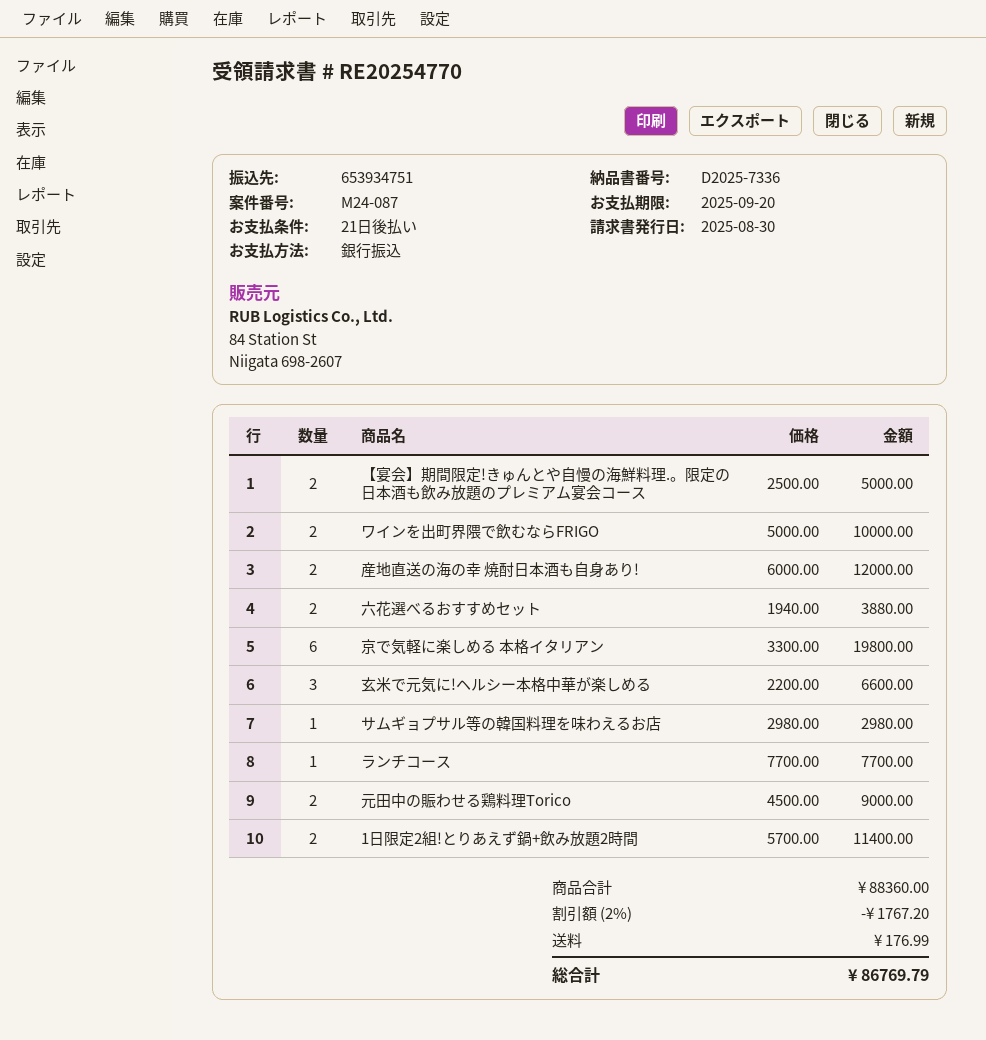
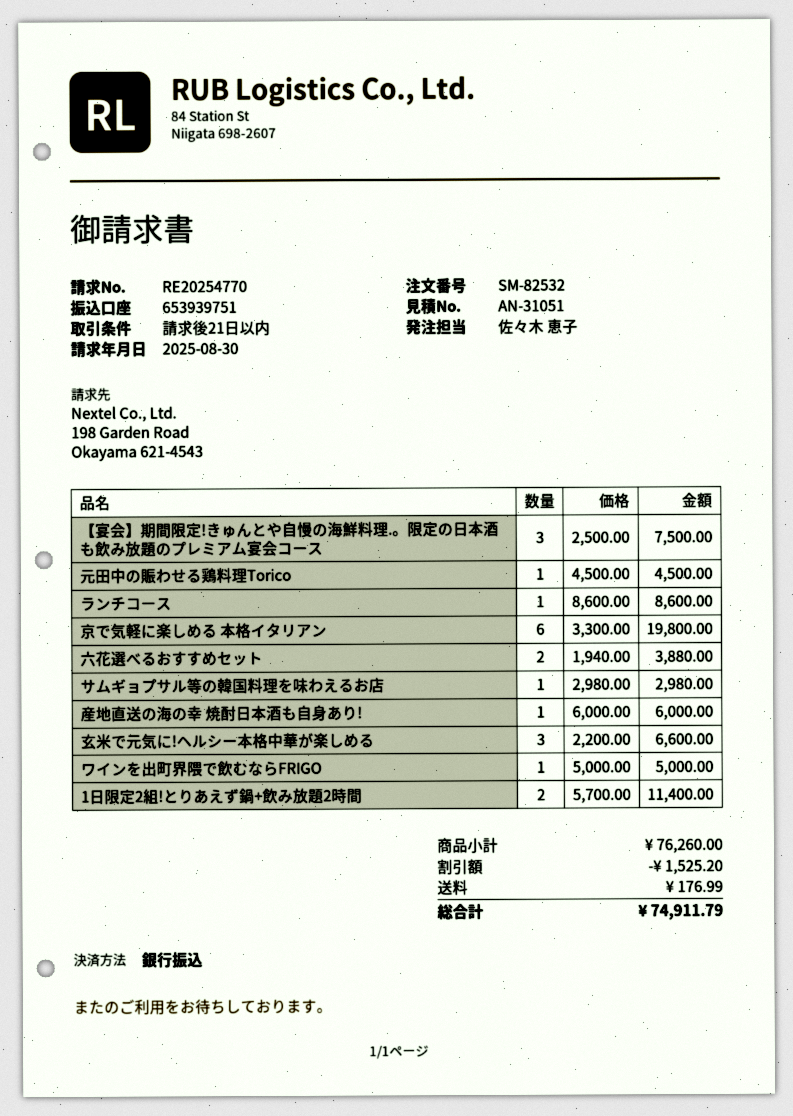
bank account: 653934751 -> 653939751
【宴会】期間限定!きゅんとや自慢の海鮮料理.。限定の日本酒も飲み放題のプレミアム宴会コース: 2 x 2500.00 = 5000.00 -> 3 x 2500.00 = 7500.00
ワインを出町界隈で飲むならFRIGO: 2 x 5000.00 = 10000.00 -> 1 x 5000.00 = 5000.00
産地直送の海の幸 焼酎日本酒も自身あり!: 2 x 6000.00 = 12000.00 -> 1 x 6000.00 = 6000.00
ランチコース: 1 x 7700.00 = 7700.00 -> 1 x 8600.00 = 8600.00
元田中の賑わせる鶏料理Torico: 2 x 4500.00 = 9000.00 -> 1 x 4500.00 = 4500.00
subtotal: 88360.00 -> 76260.00
discount: 1767.20 -> 1525.20
total: 86769.79 -> 74911.79

